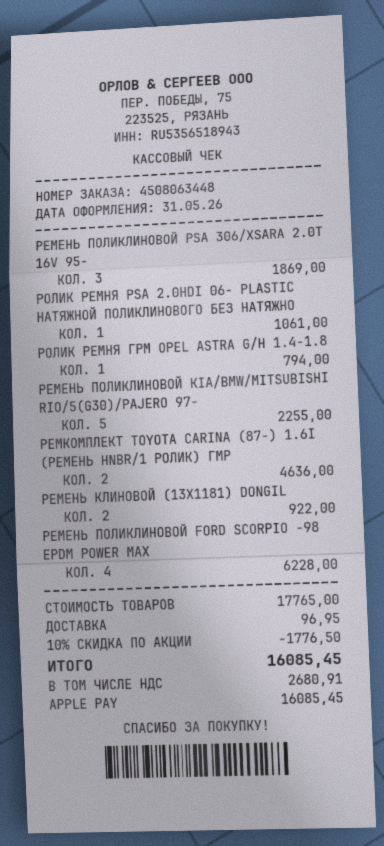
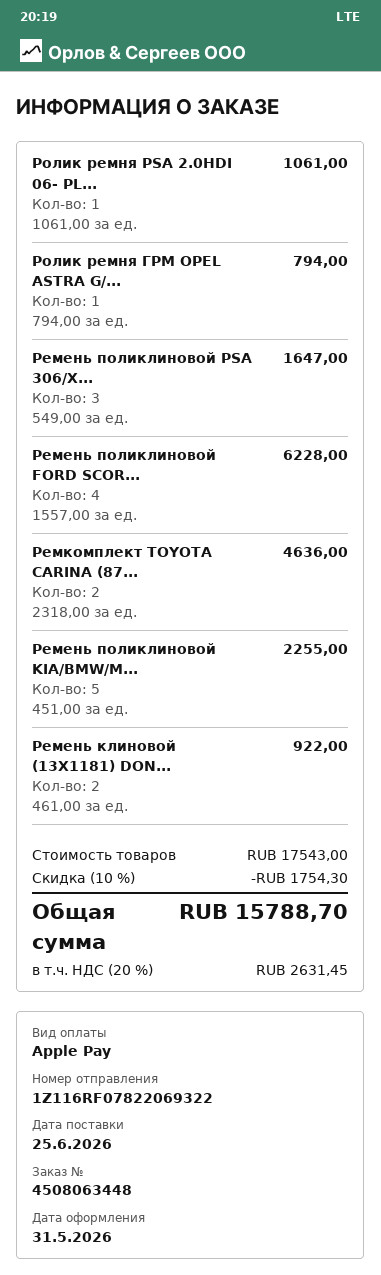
РЕМЕНЬ ПОЛИКЛИНОВОЙ PSA 306/XSARA 2.0T 16V 95-: 3 for 1869.00 -> 3 for 1647.00
subtotal: 17765.00 -> 17543.00
discount: 10% = 1776.50 -> 10% = 1754.30
shipping: 96.95 -> none
tax: 2680.91 -> 2631.45
total: 16085.45 -> 15788.70

